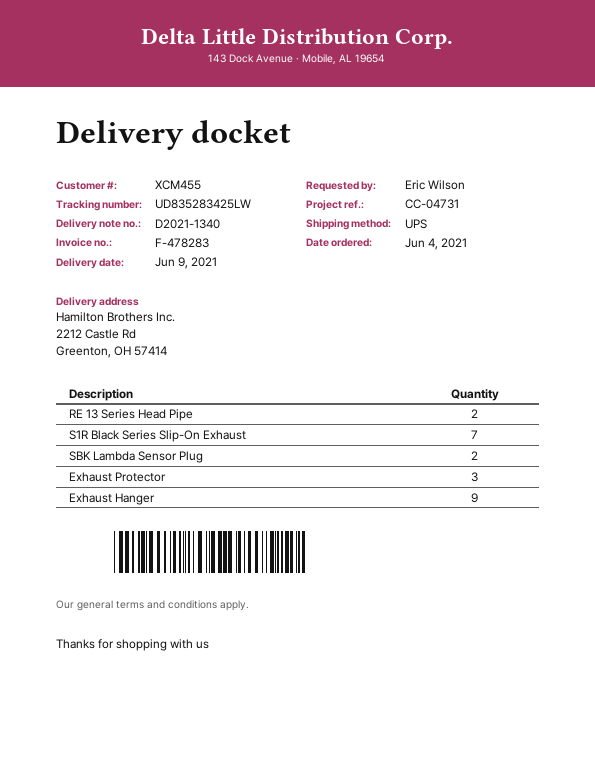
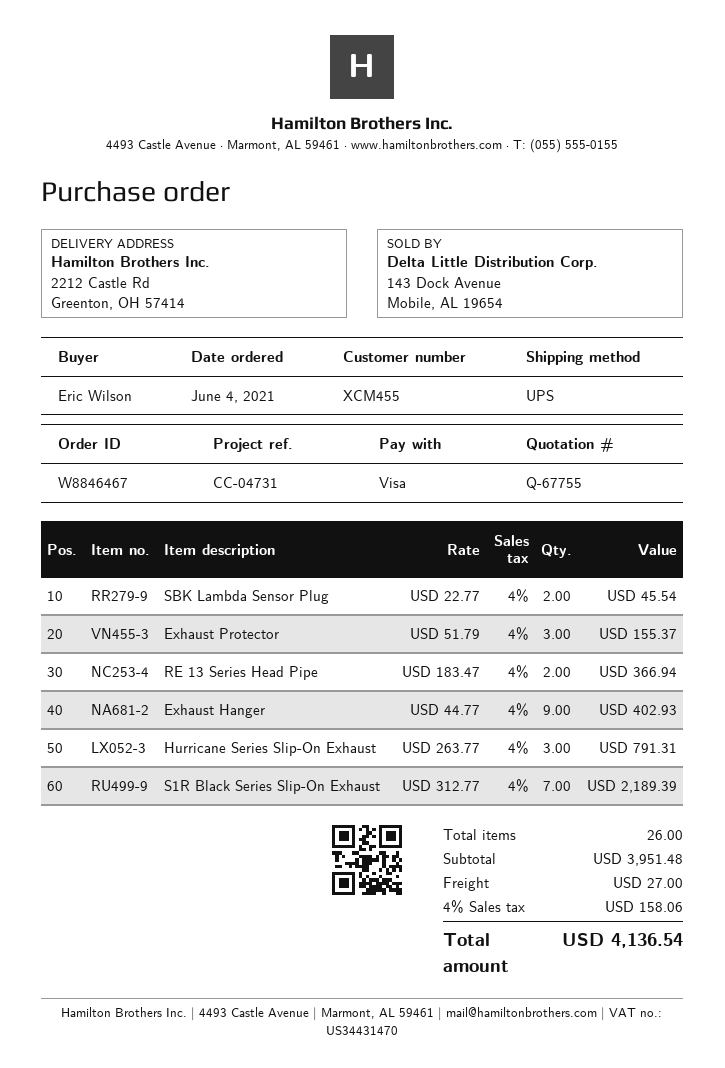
Hurricane Series Slip-On Exhaust: none -> 3

